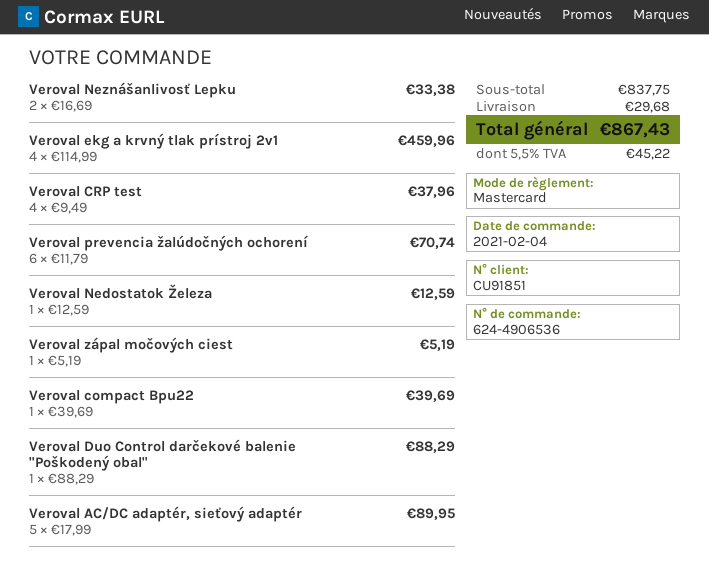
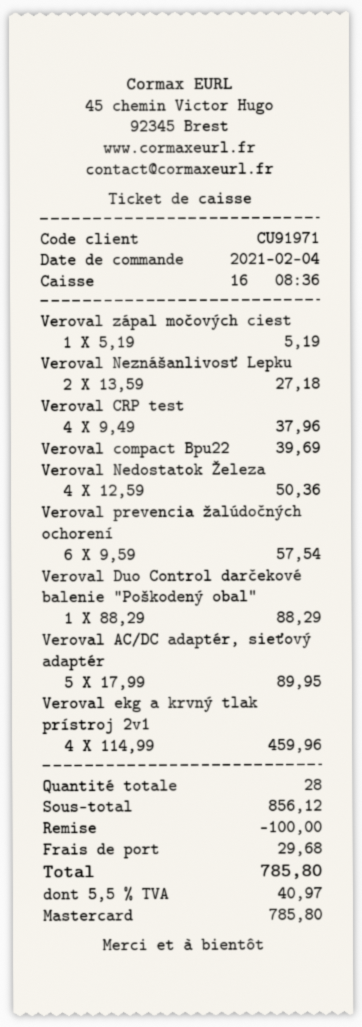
customer number: CU91851 -> CU91971
Veroval Neznášanlivosť Lepku: 2 x 16.69 = 33.38 -> 2 x 13.59 = 27.18
Veroval prevencia žalúdočných ochorení: 6 x 11.79 = 70.74 -> 6 x 9.59 = 57.54
Veroval Nedostatok Železa: 1 x 12.59 = 12.59 -> 4 x 12.59 = 50.36
subtotal: 837.75 -> 856.12
discount: none -> 100.00
tax: 5.5% = 45.22 -> 5.5% = 40.97
total: 867.43 -> 785.80

